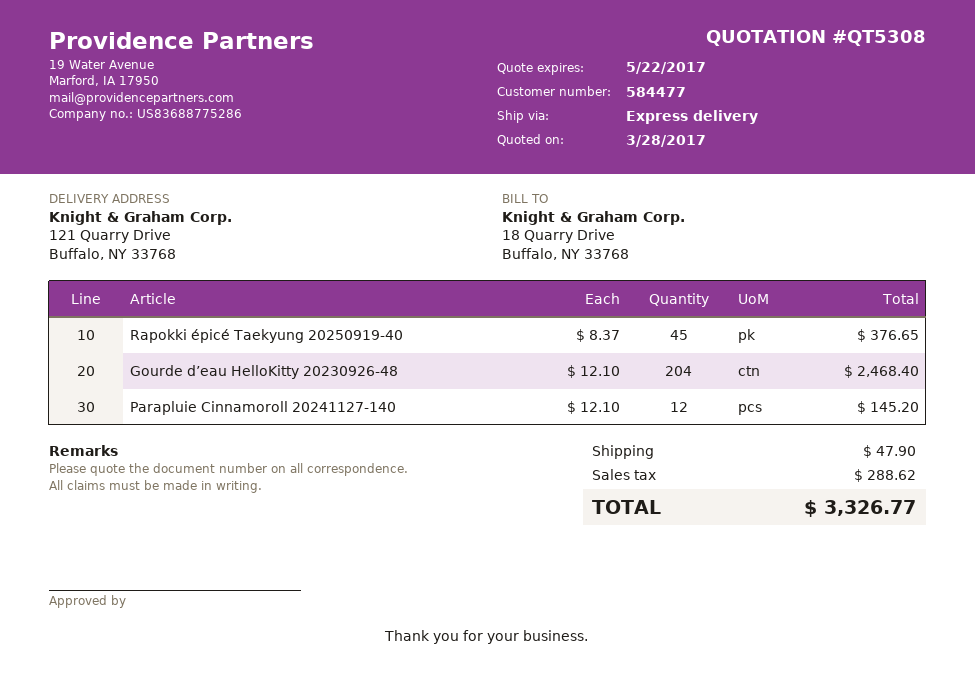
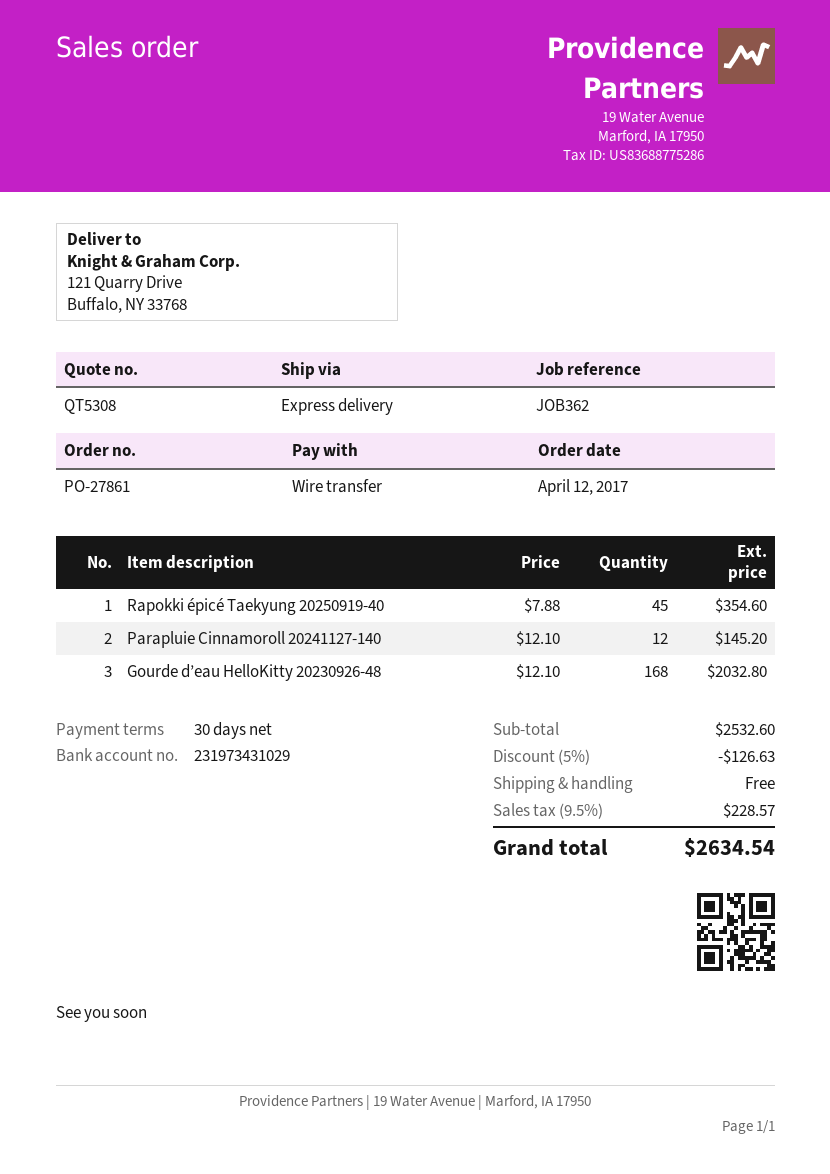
Rapokki épicé Taekyung 20250919-40: 45 x 8.37 = 376.65 -> 45 x 7.88 = 354.60
Gourde d’eau HelloKitty 20230926-48: 204 x 12.10 = 2468.40 -> 168 x 12.10 = 2032.80
discount: none -> 5% = 126.63
shipping: 47.90 -> 0.00
tax: 288.62 -> 228.57
total: 3326.77 -> 2634.54

